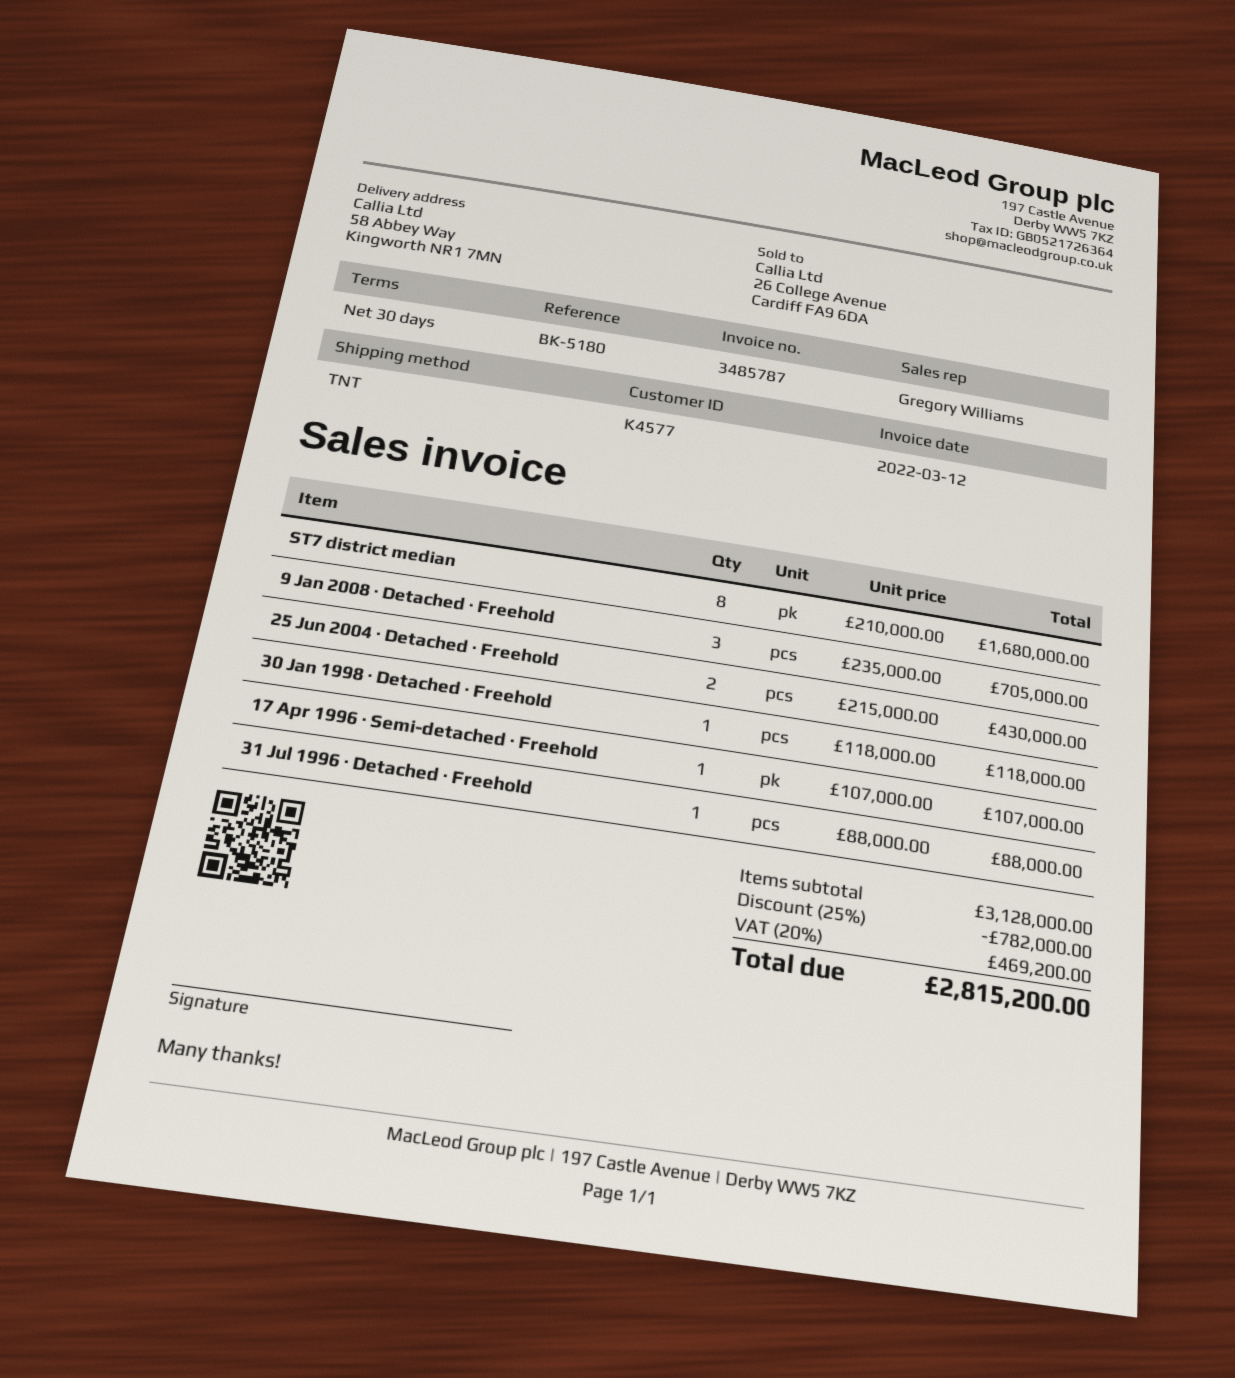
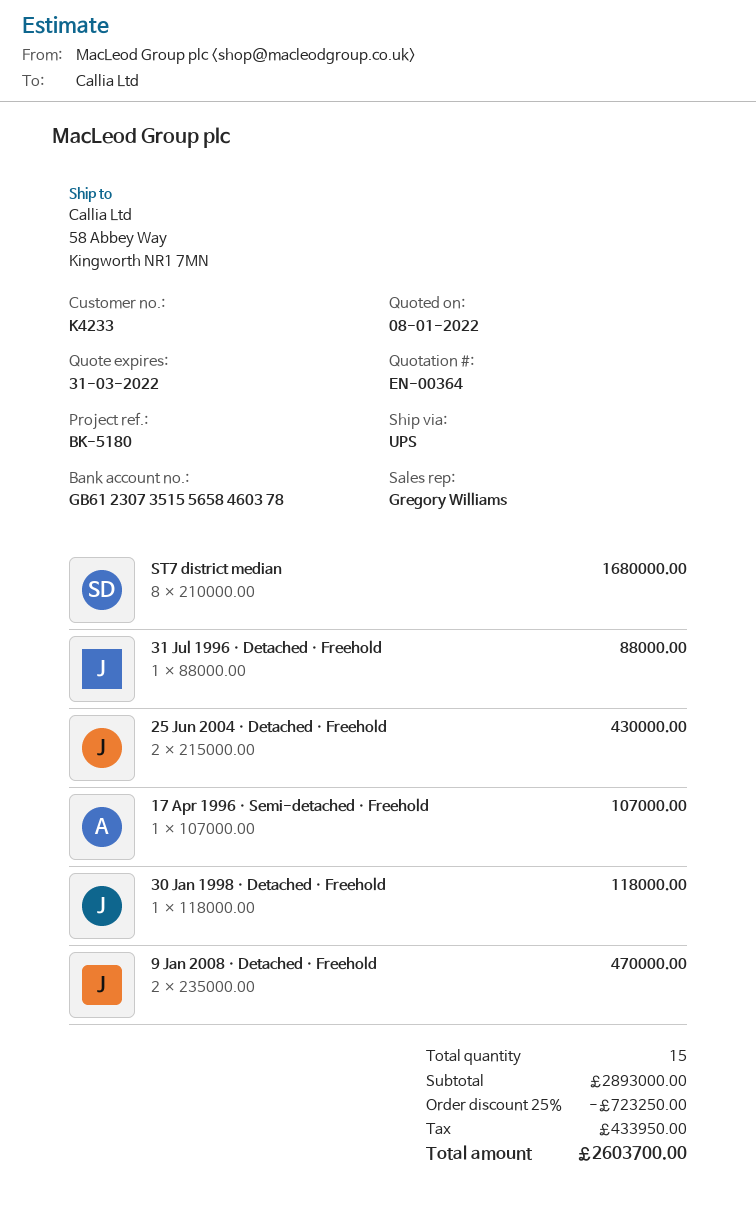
customer number: K4577 -> K4233
shipping method: TNT -> UPS
9 Jan 2008 · Detached · Freehold: 3 x 235000.00 = 705000.00 -> 2 x 235000.00 = 470000.00
subtotal: 3128000.00 -> 2893000.00
discount: 25% = 782000.00 -> 25% = 723250.00
tax: 469200.00 -> 433950.00
total: 2815200.00 -> 2603700.00

